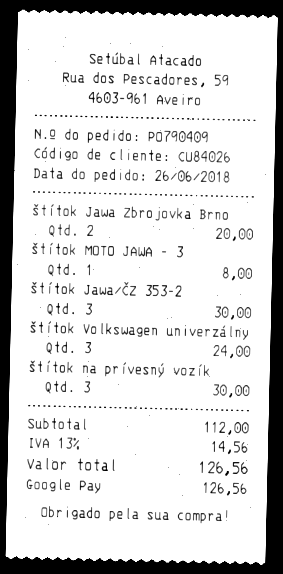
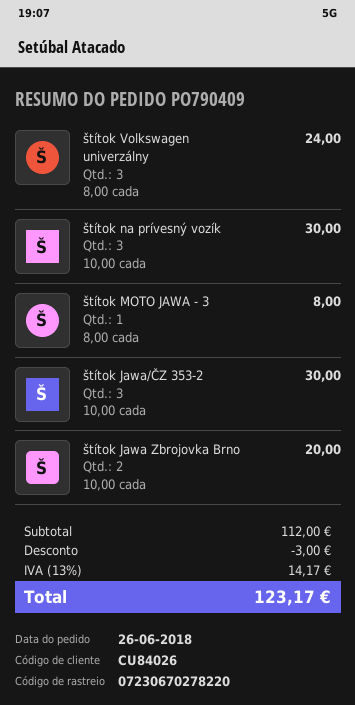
discount: none -> 3.00
tax: 13% = 14.56 -> 13% = 14.17
total: 126.56 -> 123.17

